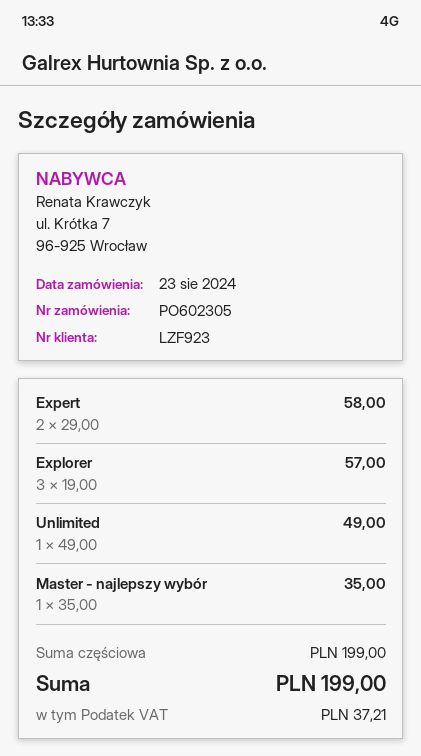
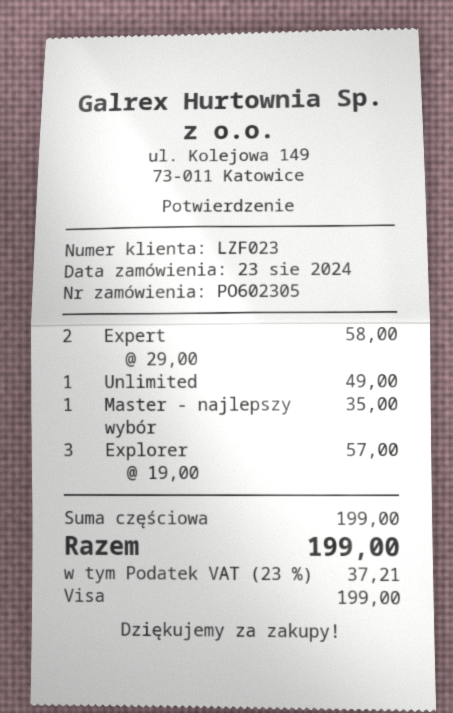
customer number: LZF923 -> LZF023

